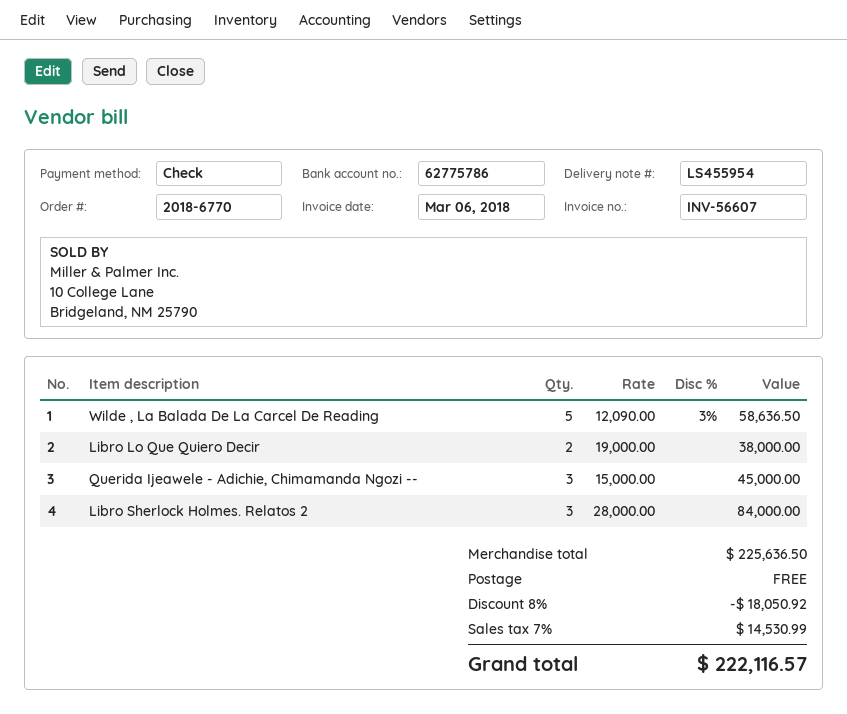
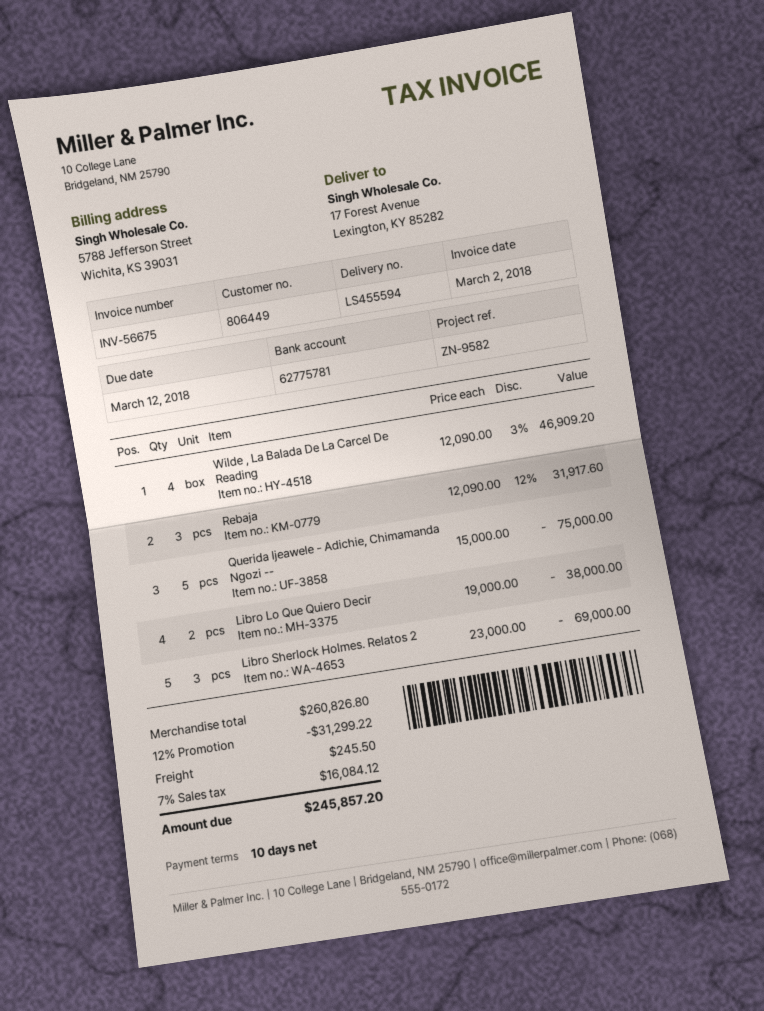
delivery note number: LS455954 -> LS455594
invoice number: INV-56607 -> INV-56675
invoice date: 2018-03-06 -> 2018-03-02
bank account: 62775786 -> 62775781
Wilde , La Balada De La Carcel De Reading: 5 x 12090.00 - 3% = 58636.50 -> 4 x 12090.00 - 3% = 46909.20
Querida Ijeawele - Adichie, Chimamanda Ngozi --: 3 x 15000.00 = 45000.00 -> 5 x 15000.00 = 75000.00
Libro Sherlock Holmes. Relatos 2: 3 x 28000.00 = 84000.00 -> 3 x 23000.00 = 69000.00
Rebaja: none -> 3 x 12090.00 - 12% = 31917.60
subtotal: 225636.50 -> 260826.80
discount: 8% = 18050.92 -> 12% = 31299.22
shipping: 0.00 -> 245.50
tax: 7% = 14530.99 -> 7% = 16084.12
total: 222116.57 -> 245857.20

